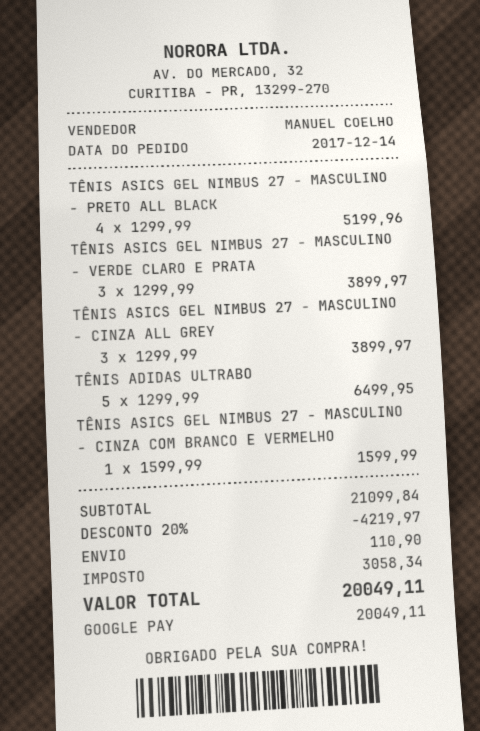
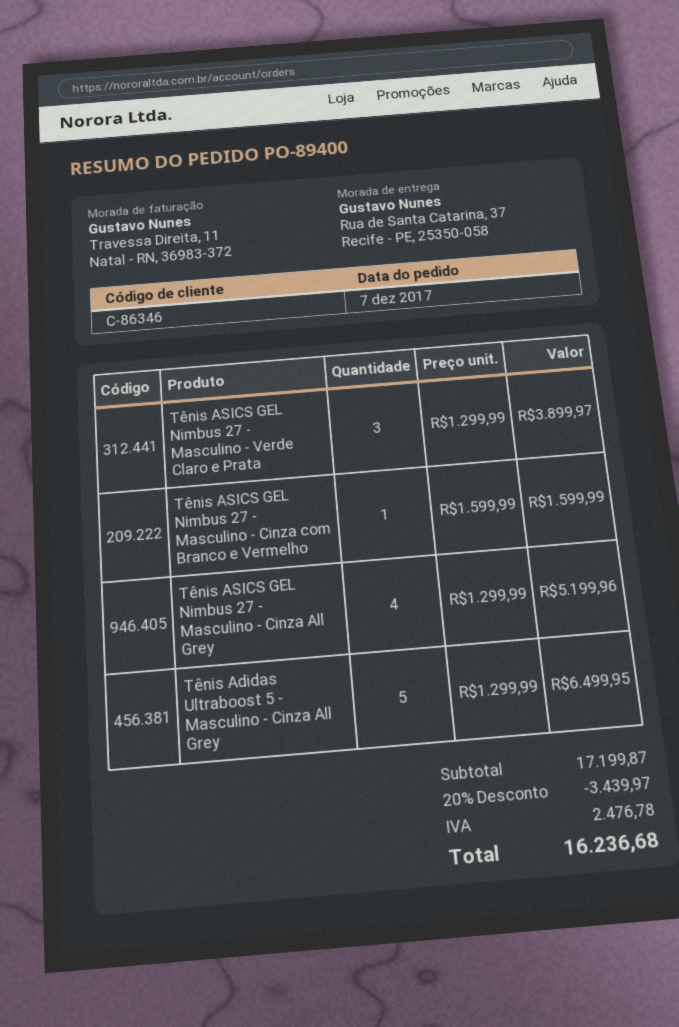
order date: 2017-12-14 -> 2017-12-07
TÊNIS ASICS GEL NIMBUS 27 - MASCULINO - PRETO ALL BLACK: 4 x 1299.99 = 5199.96 -> none
TÊNIS ASICS GEL NIMBUS 27 - MASCULINO - CINZA ALL GREY: 3 x 1299.99 = 3899.97 -> 4 x 1299.99 = 5199.96
subtotal: 21099.84 -> 17199.87
discount: 20% = 4219.97 -> 20% = 3439.97
shipping: 110.90 -> none
tax: 3058.34 -> 2476.78
total: 20049.11 -> 16236.68

